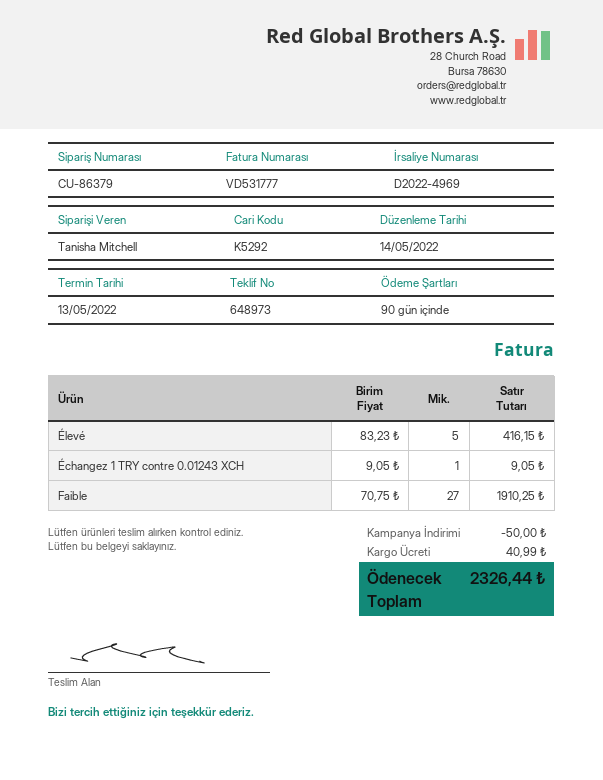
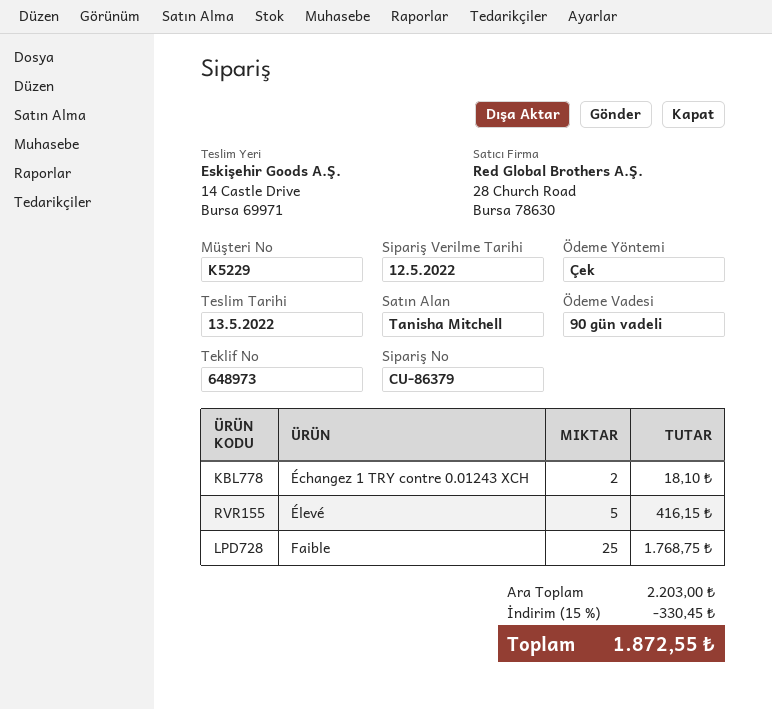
customer number: K5292 -> K5229
Échangez 1 TRY contre 0.01243 XCH: 1 for 9.05 -> 2 for 18.10
Faible: 27 for 1910.25 -> 25 for 1768.75
discount: 50.00 -> 330.45
shipping: 40.99 -> none
total: 2326.44 -> 1872.55

